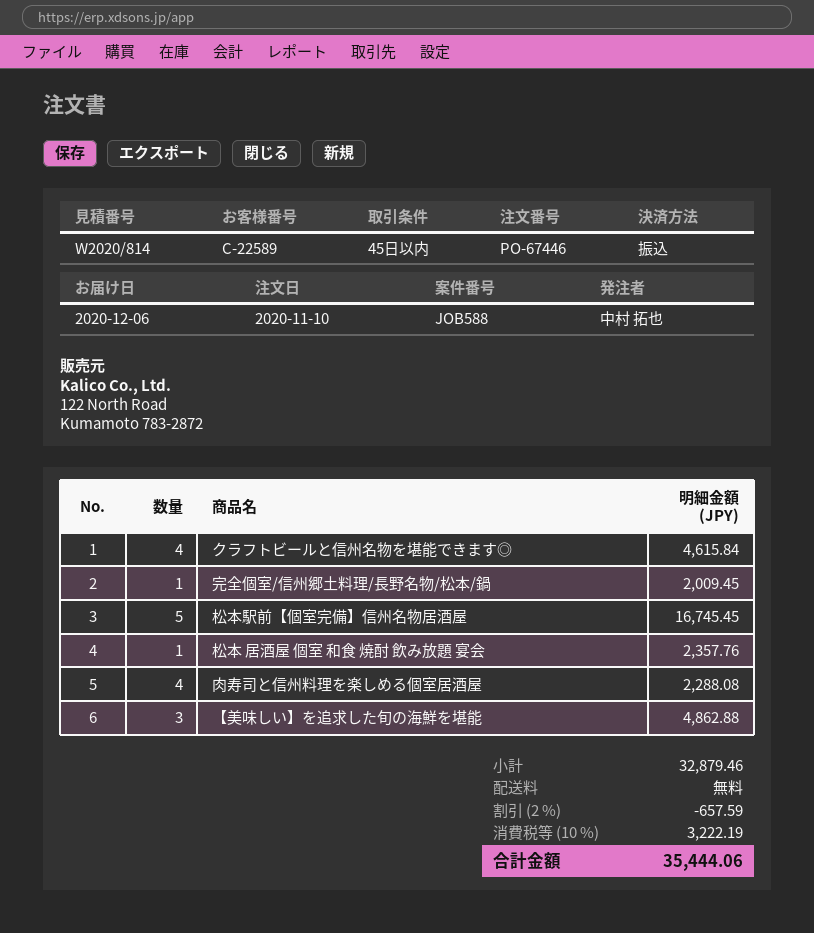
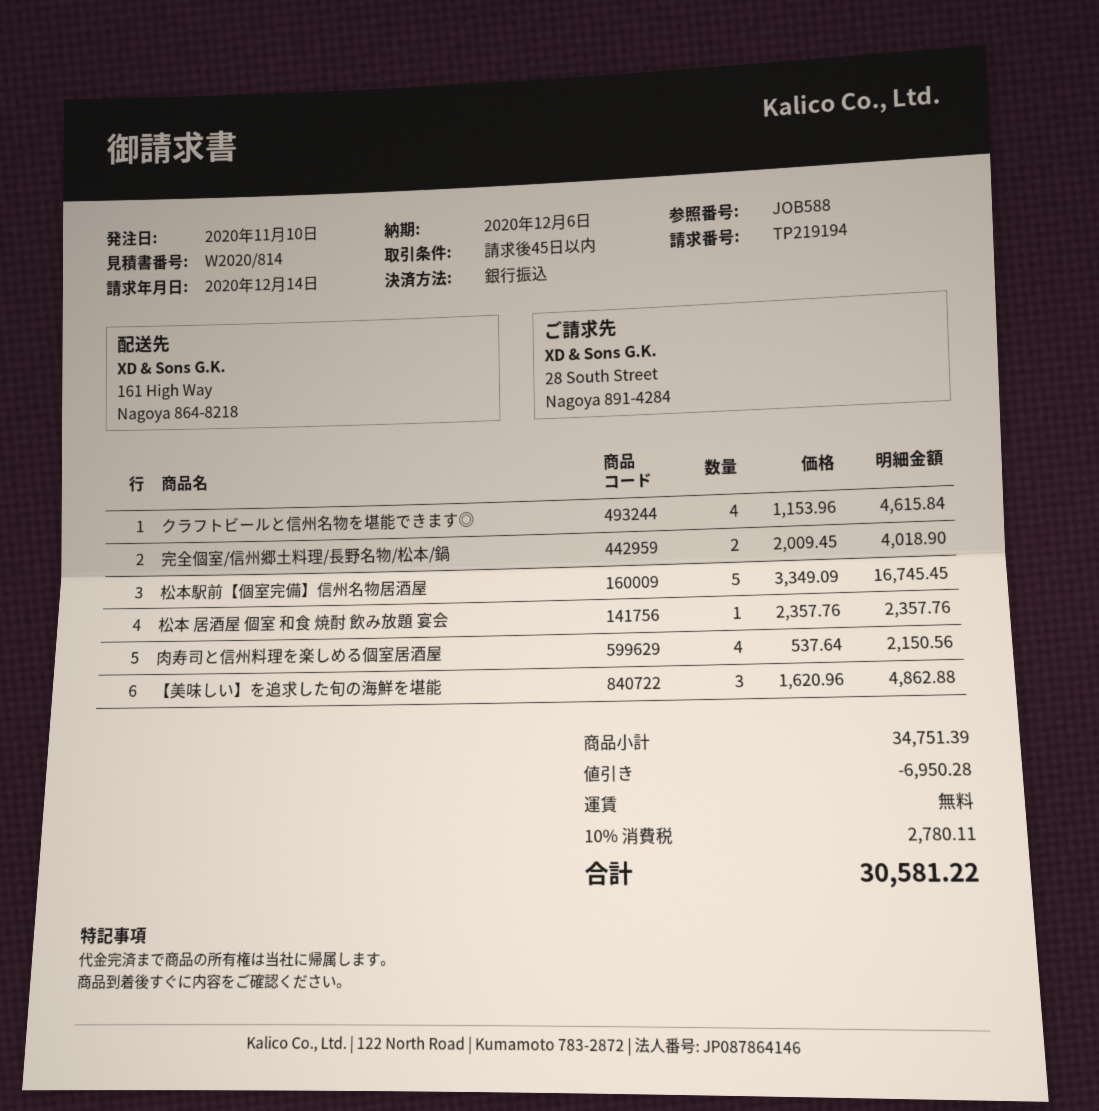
完全個室/信州郷土料理/長野名物/松本/鍋: 1 for 2009.45 -> 2 for 4018.90
肉寿司と信州料理を楽しめる個室居酒屋: 4 for 2288.08 -> 4 for 2150.56
subtotal: 32879.46 -> 34751.39
discount: 657.59 -> 6950.28
tax: 10% = 3222.19 -> 10% = 2780.11
total: 35444.06 -> 30581.22

